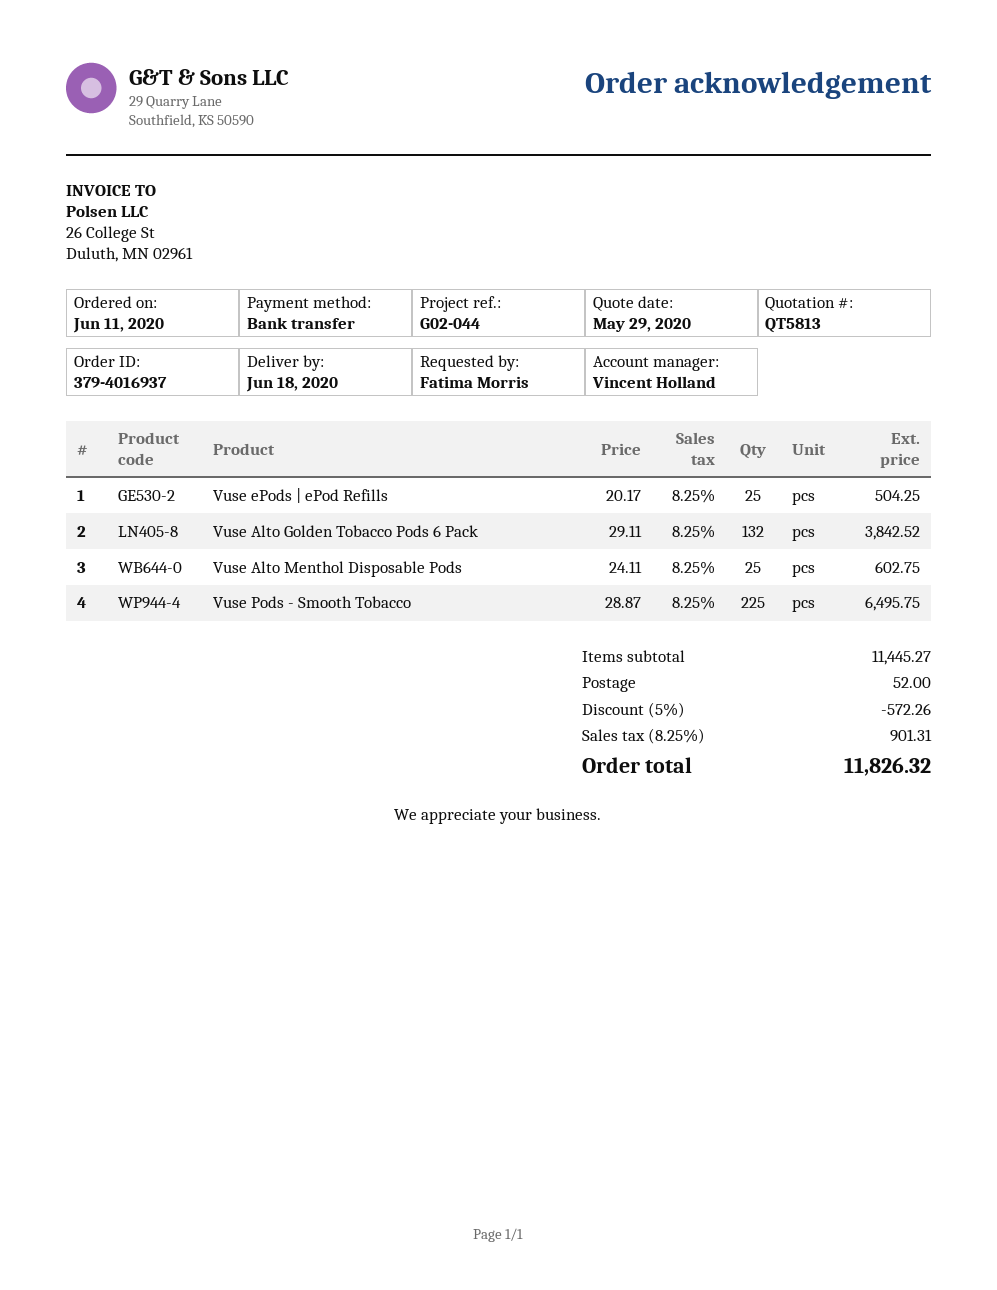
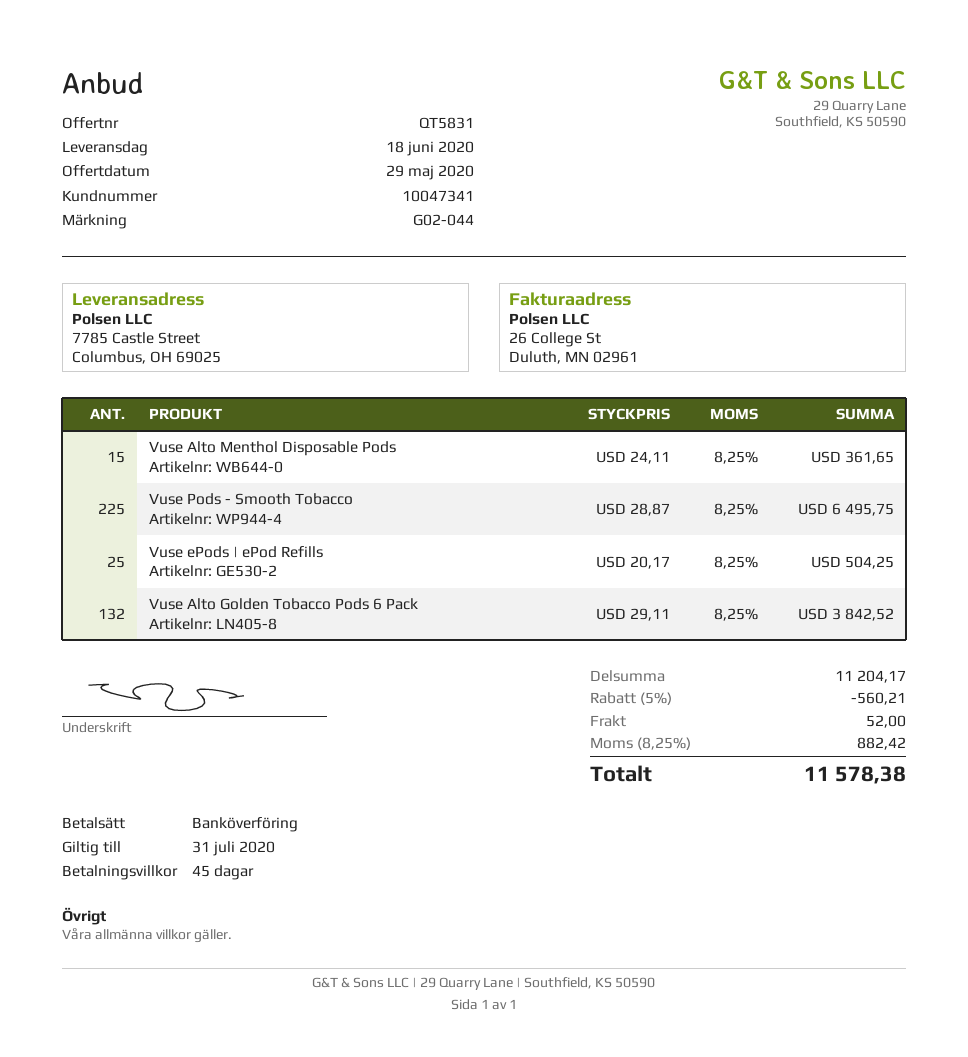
quote number: QT5813 -> QT5831
Vuse Alto Menthol Disposable Pods: 25 x 24.11 = 602.75 -> 15 x 24.11 = 361.65
subtotal: 11445.27 -> 11204.17
discount: 5% = 572.26 -> 5% = 560.21
tax: 8.25% = 901.31 -> 8.25% = 882.42
total: 11826.32 -> 11578.38

